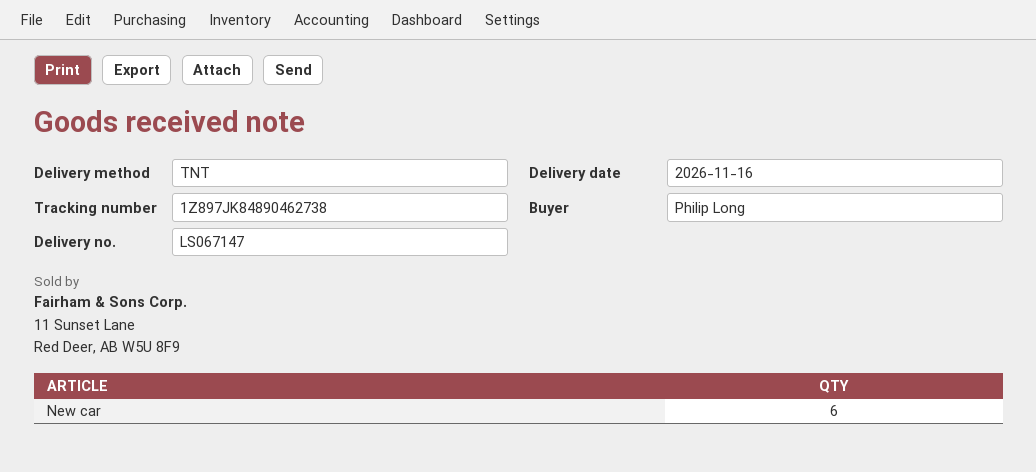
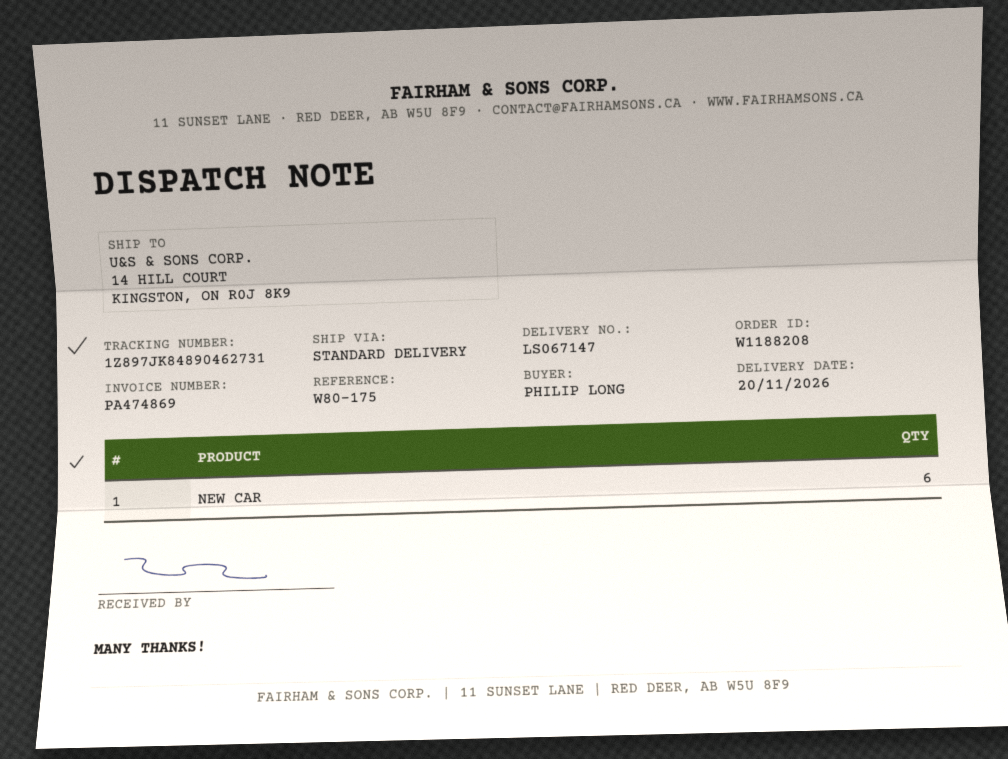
delivery date: 2026-11-16 -> 2026-11-20
shipping method: TNT -> standard
tracking number: 1Z897JK84890462738 -> 1Z897JK84890462731

